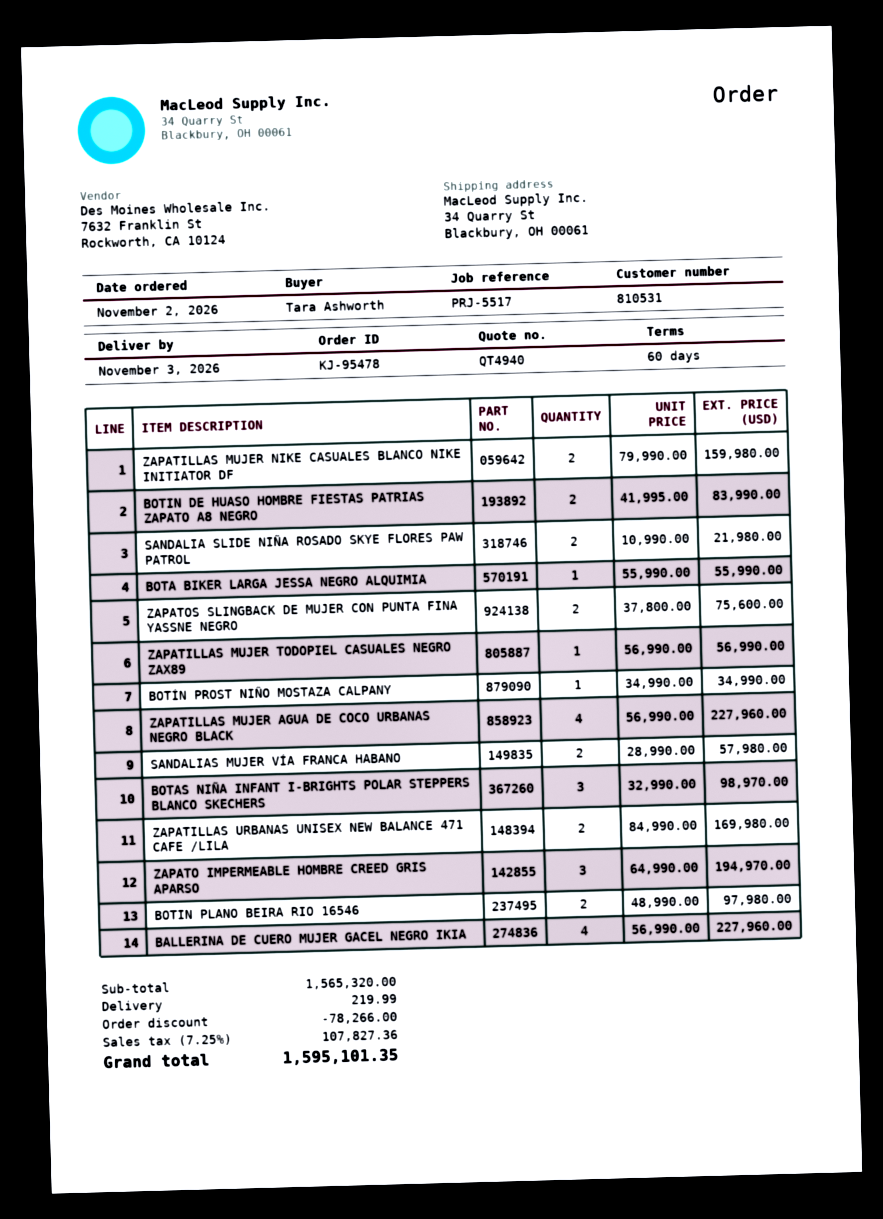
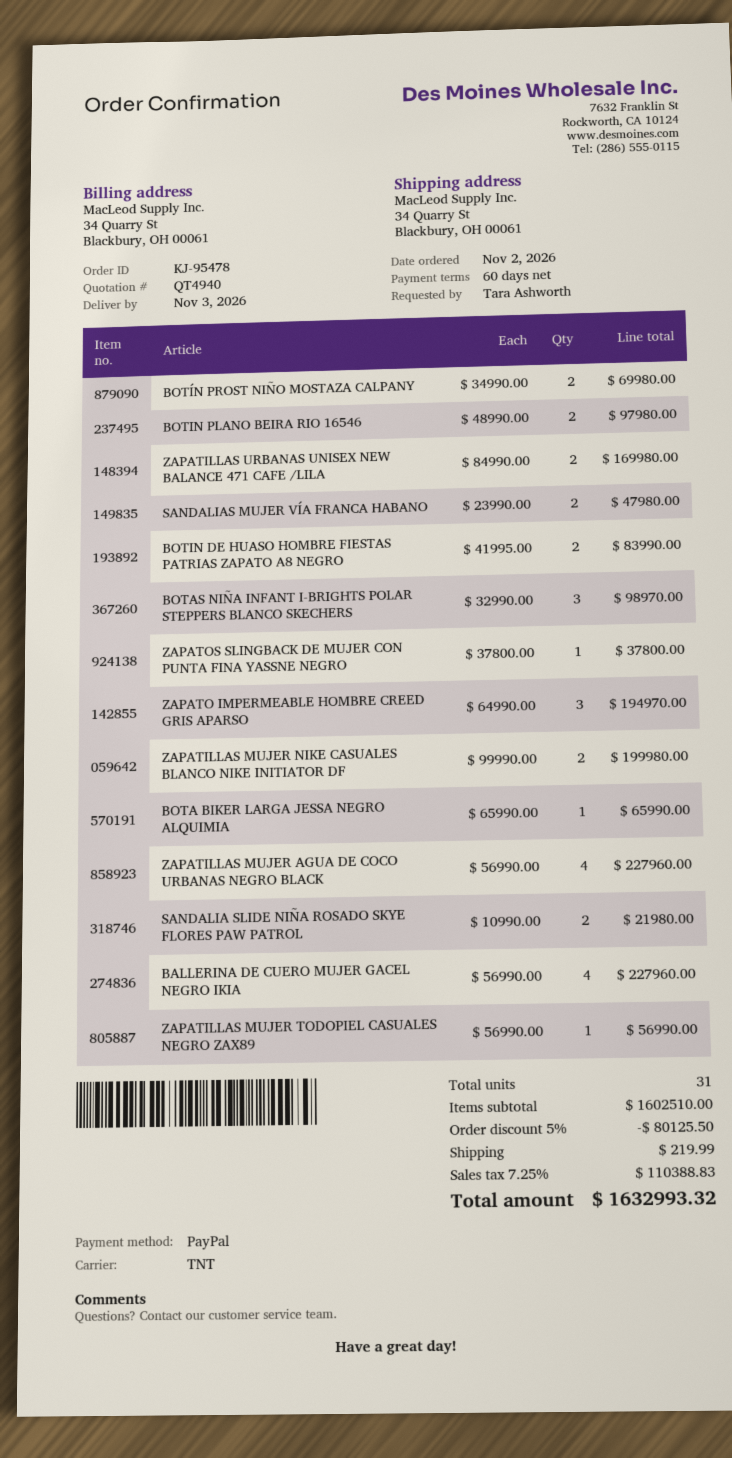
ZAPATILLAS MUJER NIKE CASUALES BLANCO NIKE INITIATOR DF: 2 x 79990.00 = 159980.00 -> 2 x 99990.00 = 199980.00
BOTA BIKER LARGA JESSA NEGRO ALQUIMIA: 1 x 55990.00 = 55990.00 -> 1 x 65990.00 = 65990.00
ZAPATOS SLINGBACK DE MUJER CON PUNTA FINA YASSNE NEGRO: 2 x 37800.00 = 75600.00 -> 1 x 37800.00 = 37800.00
BOTÍN PROST NIÑO MOSTAZA CALPANY: 1 x 34990.00 = 34990.00 -> 2 x 34990.00 = 69980.00
SANDALIAS MUJER VÍA FRANCA HABANO: 2 x 28990.00 = 57980.00 -> 2 x 23990.00 = 47980.00
subtotal: 1565320.00 -> 1602510.00
discount: 78266.00 -> 80125.50
tax: 7.25% = 107827.36 -> 7.25% = 110388.83
total: 1595101.35 -> 1632993.32

